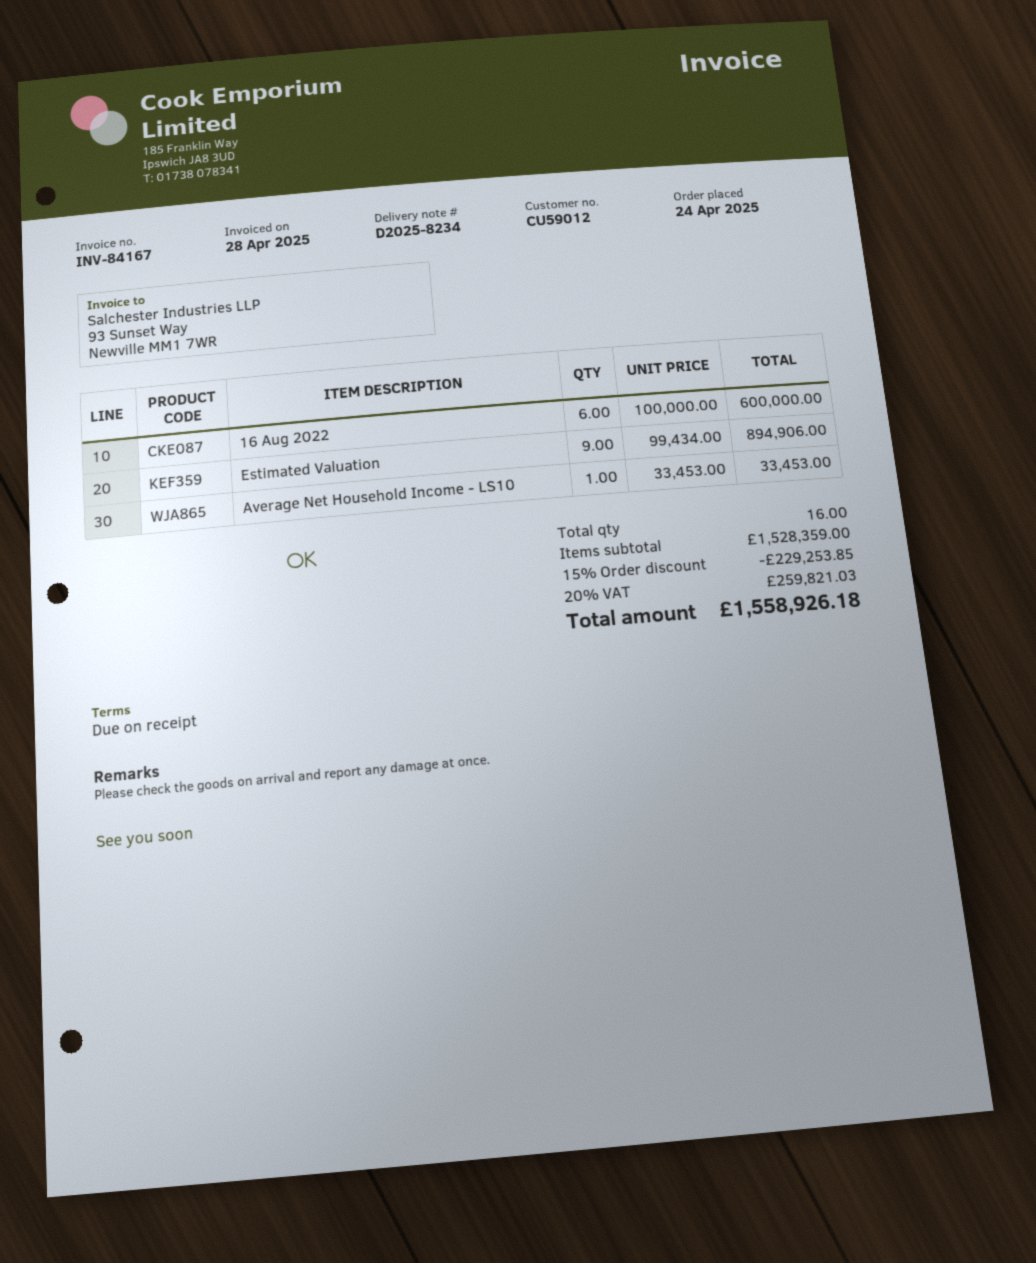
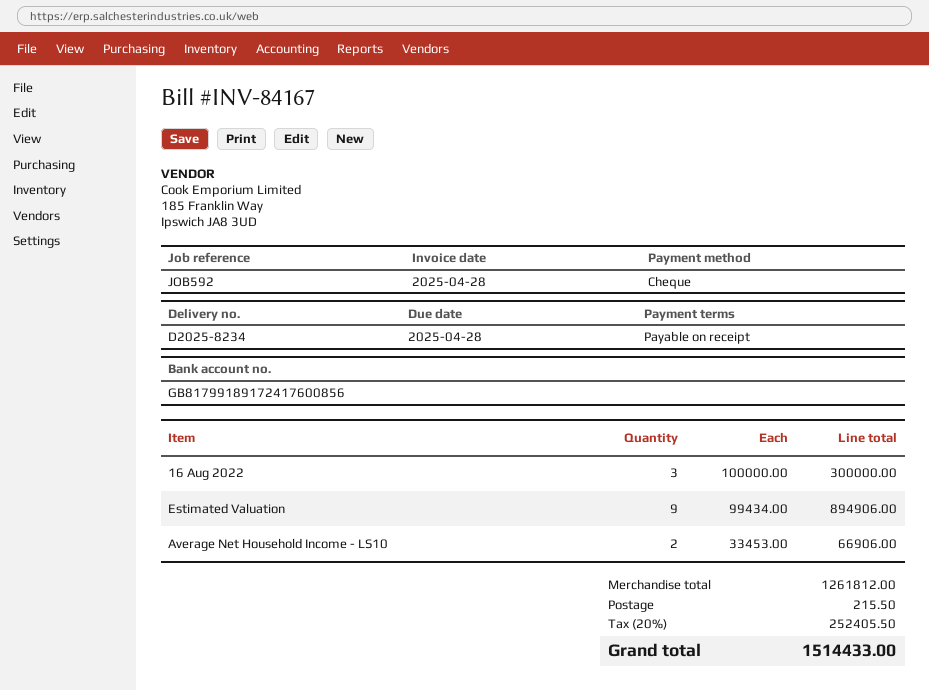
16 Aug 2022: 6 x 100000.00 = 600000.00 -> 3 x 100000.00 = 300000.00
Average Net Household Income - LS10: 1 x 33453.00 = 33453.00 -> 2 x 33453.00 = 66906.00
subtotal: 1528359.00 -> 1261812.00
discount: 15% = 229253.85 -> none
shipping: none -> 215.50
tax: 20% = 259821.03 -> 20% = 252405.50
total: 1558926.18 -> 1514433.00

